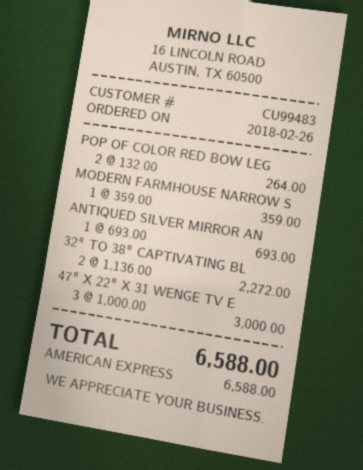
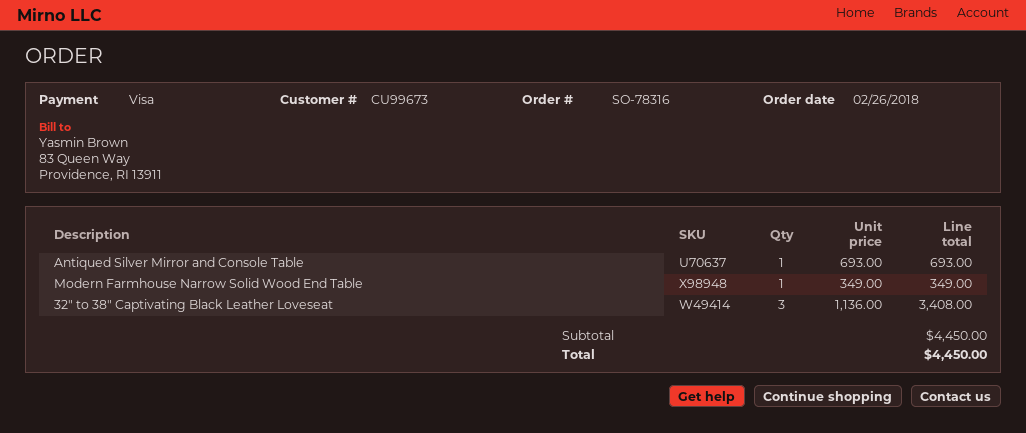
customer number: CU99483 -> CU99673
payment method: American Express -> Visa
POP OF COLOR RED BOW LEG: 2 x 132.00 = 264.00 -> none
MODERN FARMHOUSE NARROW S: 1 x 359.00 = 359.00 -> 1 x 349.00 = 349.00
32" TO 38" CAPTIVATING BL: 2 x 1136.00 = 2272.00 -> 3 x 1136.00 = 3408.00
47" X 22" X 31 WENGE TV E: 3 x 1000.00 = 3000.00 -> none
total: 6588.00 -> 4450.00

